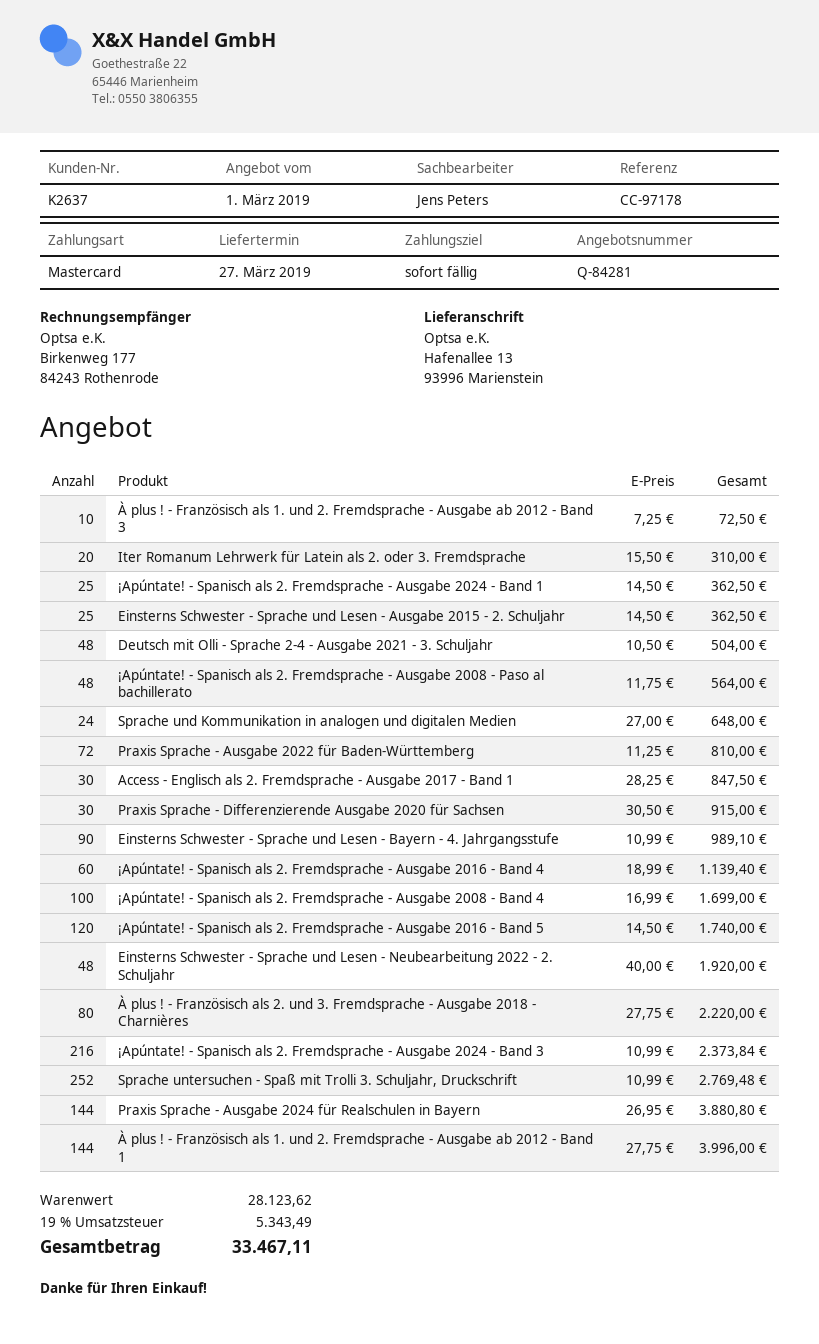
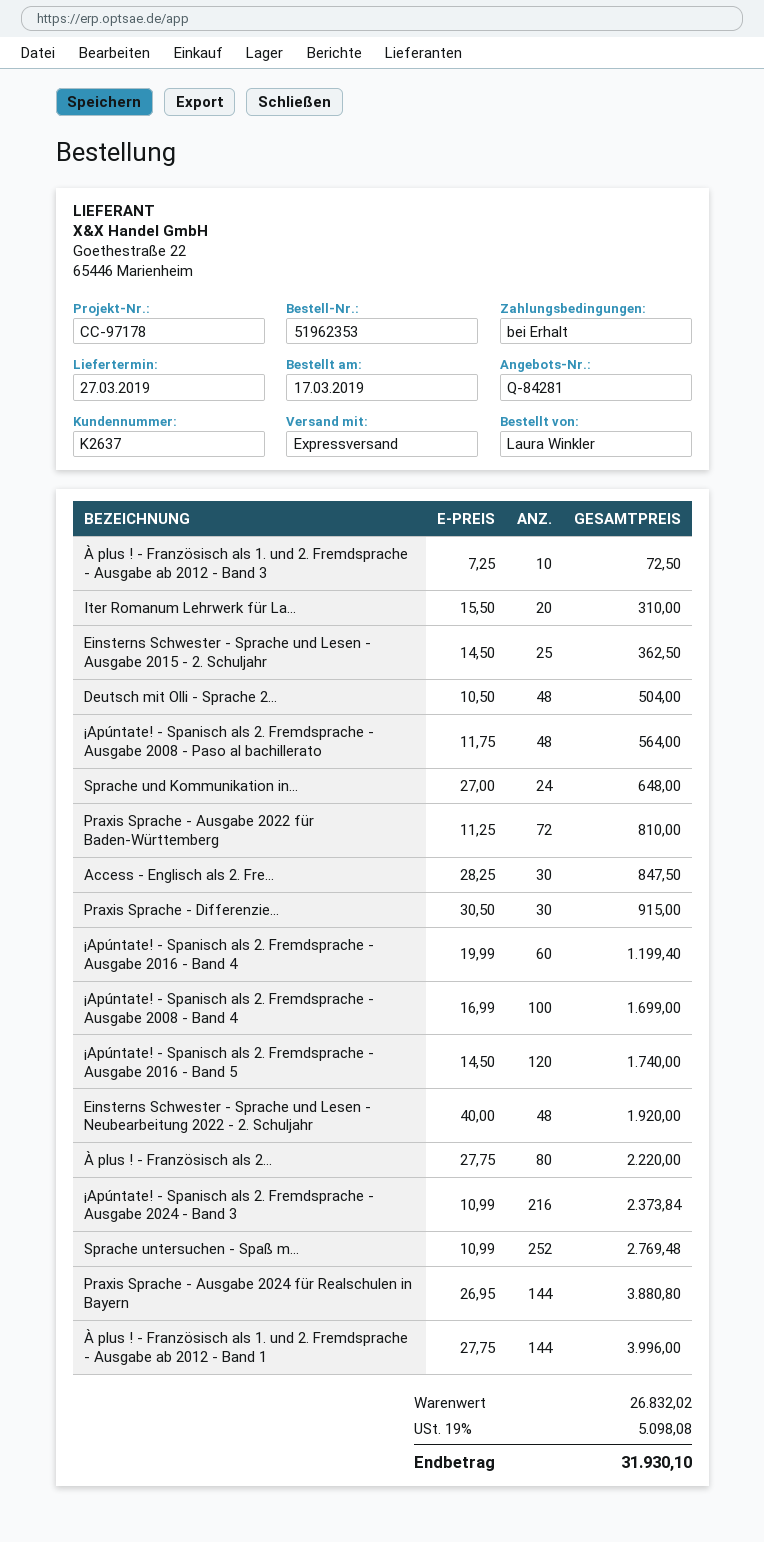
¡Apúntate! - Spanisch als 2. Fremdsprache - Ausgabe 2024 - Band 1: 25 x 14.50 = 362.50 -> none
Einsterns Schwester - Sprache und Lesen - Bayern - 4. Jahrgangsstufe: 90 x 10.99 = 989.10 -> none
¡Apúntate! - Spanisch als 2. Fremdsprache - Ausgabe 2016 - Band 4: 60 x 18.99 = 1139.40 -> 60 x 19.99 = 1199.40
subtotal: 28123.62 -> 26832.02
tax: 19% = 5343.49 -> 19% = 5098.08
total: 33467.11 -> 31930.10

